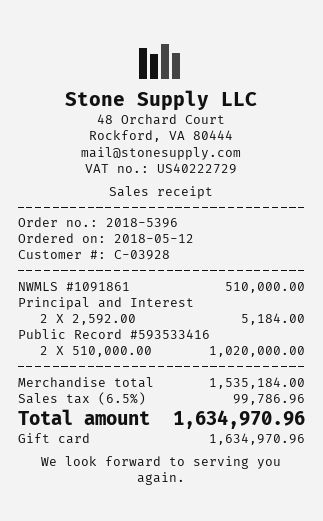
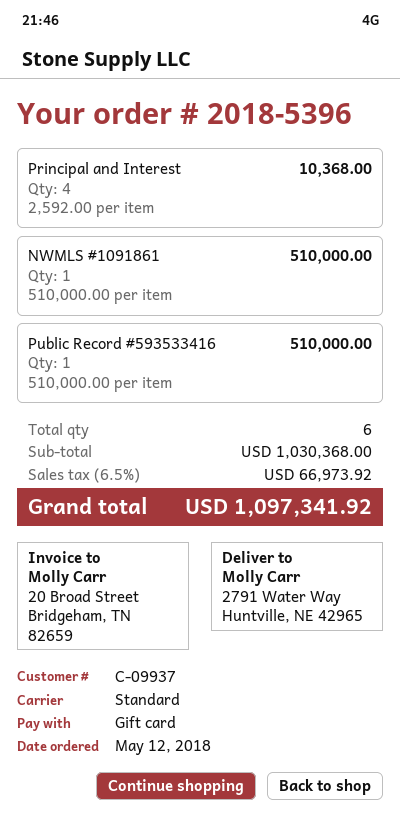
customer number: C-03928 -> C-09937
Principal and Interest: 2 x 2592.00 = 5184.00 -> 4 x 2592.00 = 10368.00
Public Record #593533416: 2 x 510000.00 = 1020000.00 -> 1 x 510000.00 = 510000.00
subtotal: 1535184.00 -> 1030368.00
tax: 6.5% = 99786.96 -> 6.5% = 66973.92
total: 1634970.96 -> 1097341.92

